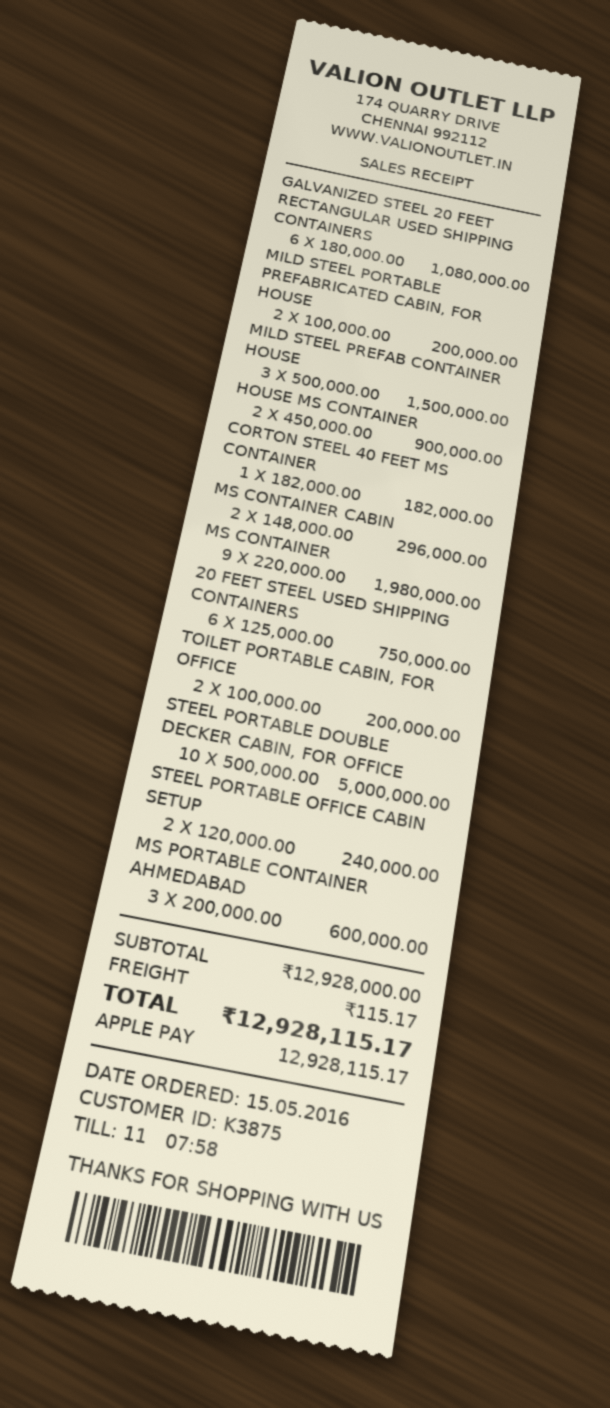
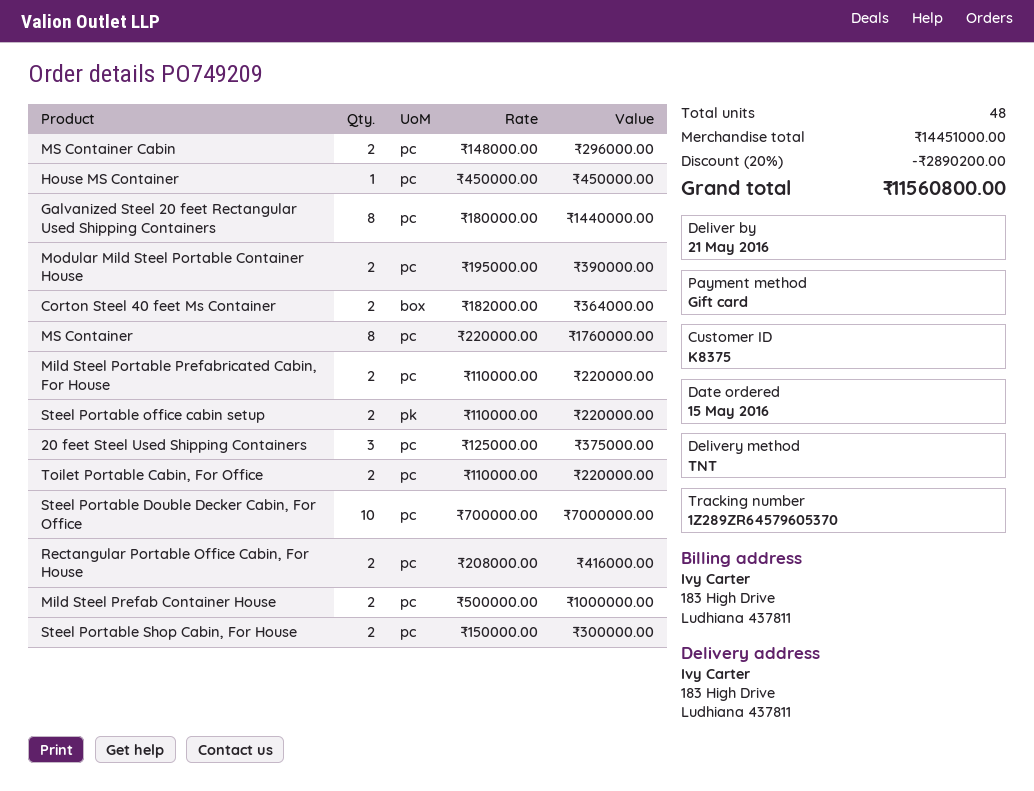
customer number: K3875 -> K8375
payment method: Apple Pay -> gift card
GALVANIZED STEEL 20 FEET RECTANGULAR USED SHIPPING CONTAINERS: 6 x 180000.00 = 1080000.00 -> 8 x 180000.00 = 1440000.00
MILD STEEL PORTABLE PREFABRICATED CABIN, FOR HOUSE: 2 x 100000.00 = 200000.00 -> 2 x 110000.00 = 220000.00
MILD STEEL PREFAB CONTAINER HOUSE: 3 x 500000.00 = 1500000.00 -> 2 x 500000.00 = 1000000.00
HOUSE MS CONTAINER: 2 x 450000.00 = 900000.00 -> 1 x 450000.00 = 450000.00
CORTON STEEL 40 FEET MS CONTAINER: 1 x 182000.00 = 182000.00 -> 2 x 182000.00 = 364000.00
MS CONTAINER: 9 x 220000.00 = 1980000.00 -> 8 x 220000.00 = 1760000.00
20 FEET STEEL USED SHIPPING CONTAINERS: 6 x 125000.00 = 750000.00 -> 3 x 125000.00 = 375000.00
TOILET PORTABLE CABIN, FOR OFFICE: 2 x 100000.00 = 200000.00 -> 2 x 110000.00 = 220000.00
STEEL PORTABLE DOUBLE DECKER CABIN, FOR OFFICE: 10 x 500000.00 = 5000000.00 -> 10 x 700000.00 = 7000000.00
STEEL PORTABLE OFFICE CABIN SETUP: 2 x 120000.00 = 240000.00 -> 2 x 110000.00 = 220000.00
MS PORTABLE CONTAINER AHMEDABAD: 3 x 200000.00 = 600000.00 -> none
Modular Mild Steel Portable Container House: none -> 2 x 195000.00 = 390000.00
Rectangular Portable Office Cabin, For House: none -> 2 x 208000.00 = 416000.00
Steel Portable Shop Cabin, For House: none -> 2 x 150000.00 = 300000.00
subtotal: 12928000.00 -> 14451000.00
discount: none -> 20% = 2890200.00
shipping: 115.17 -> none
total: 12928115.17 -> 11560800.00

